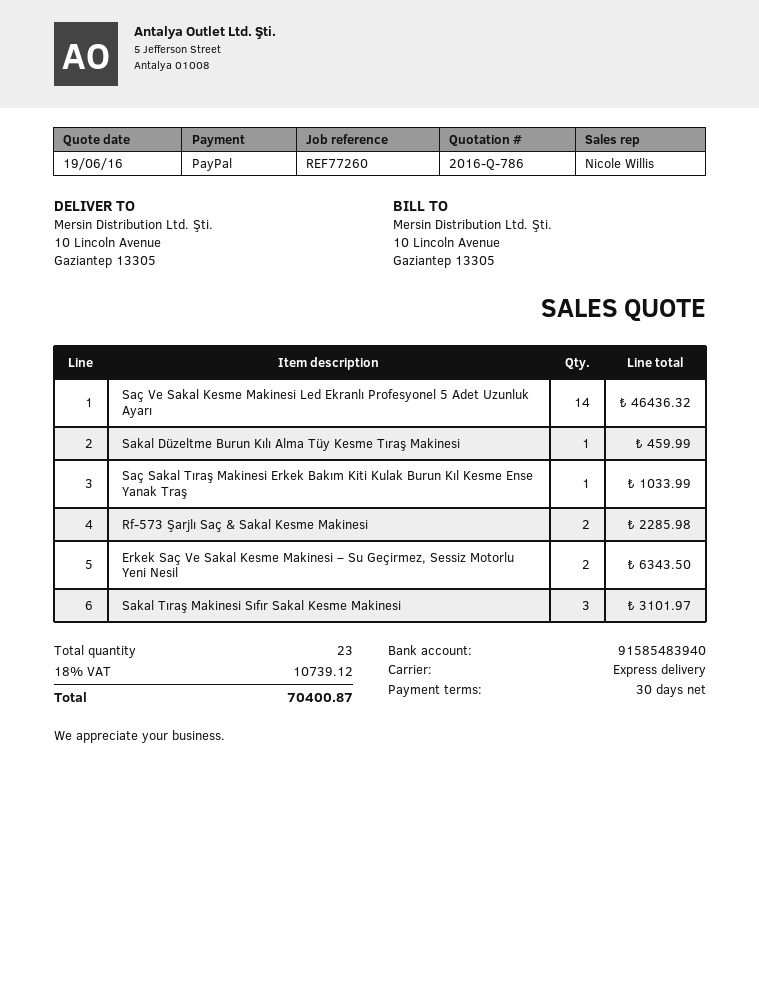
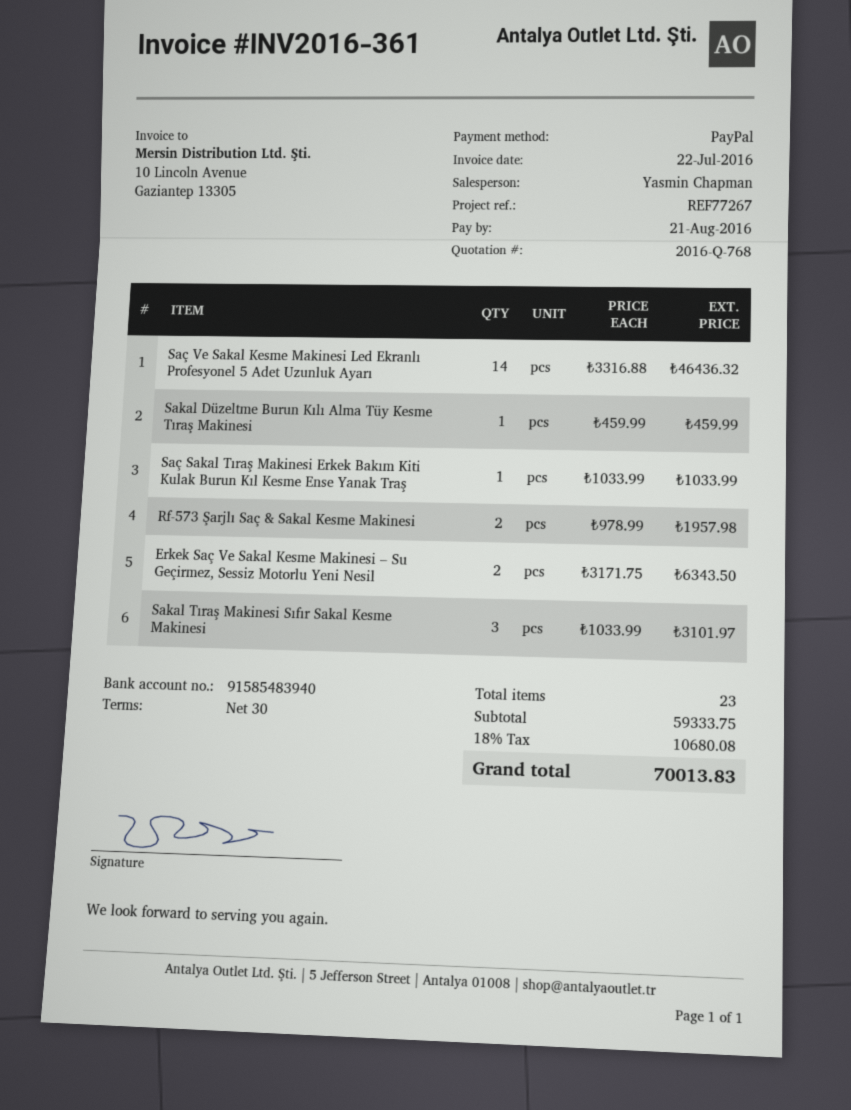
quote number: 2016-Q-786 -> 2016-Q-768
reference: REF77260 -> REF77267
sales rep: Nicole Willis -> Yasmin Chapman
Rf-573 Şarjlı Saç & Sakal Kesme Makinesi: 2 for 2285.98 -> 2 for 1957.98
tax: 18% = 10739.12 -> 18% = 10680.08
total: 70400.87 -> 70013.83

